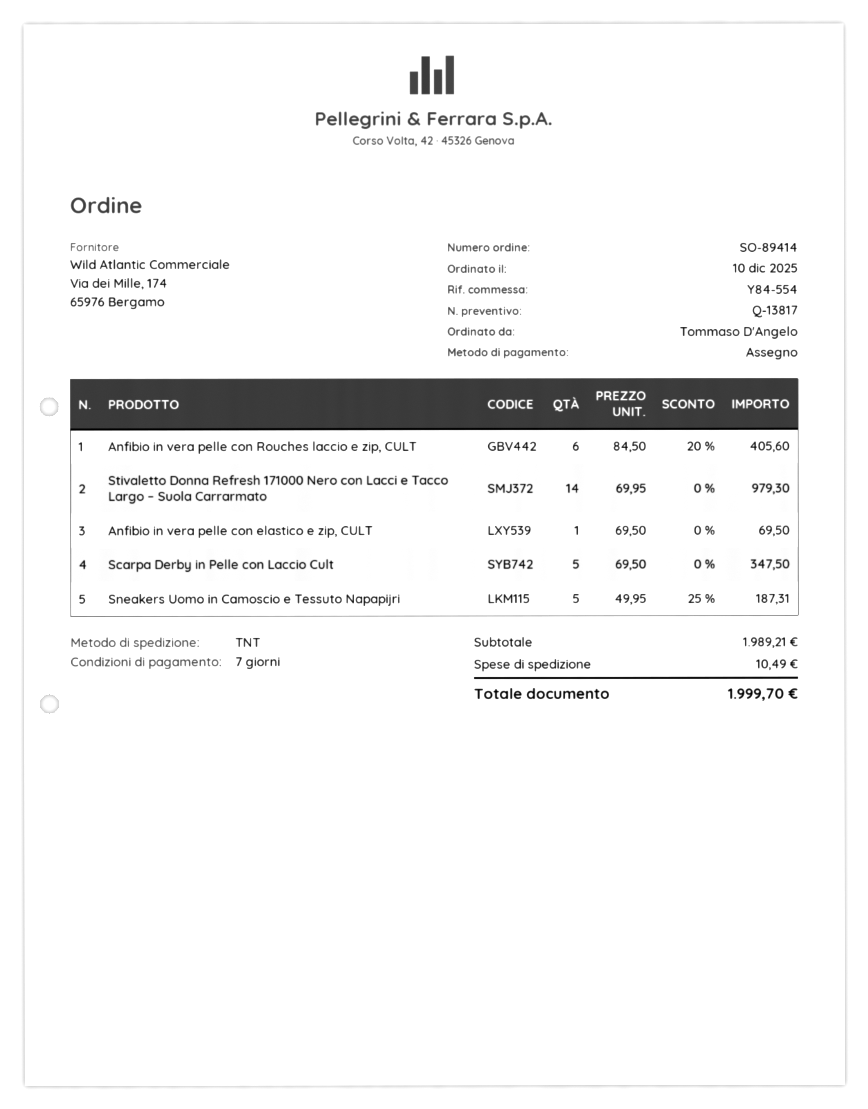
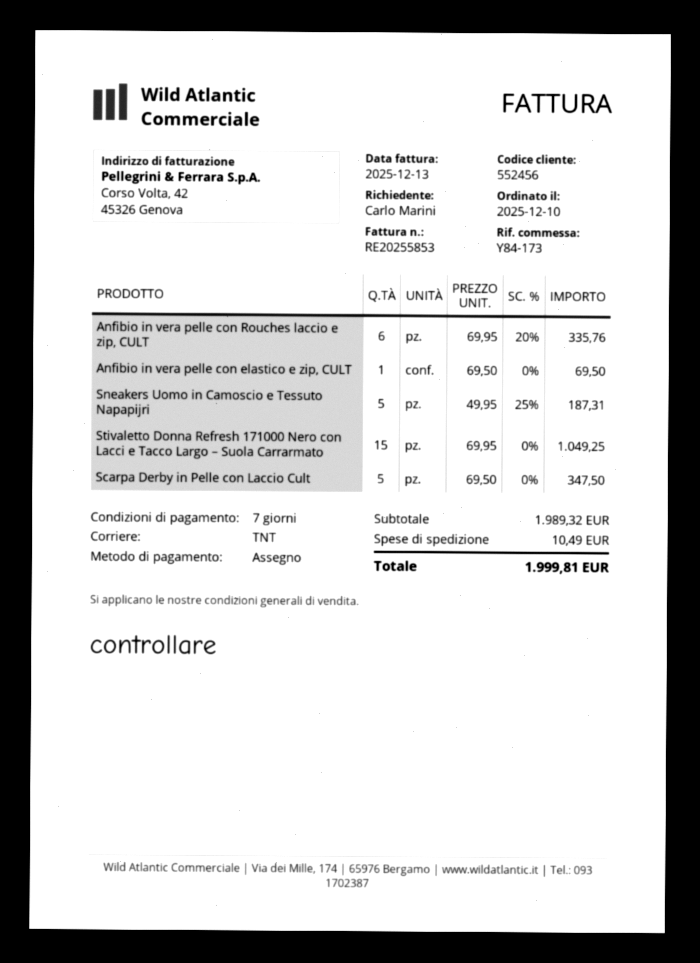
reference: Y84-554 -> Y84-173
ordered by: Tommaso D'Angelo -> Carlo Marini
Anfibio in vera pelle con Rouches laccio e zip, CULT: 6 x 84.50 - 20% = 405.60 -> 6 x 69.95 - 20% = 335.76
Stivaletto Donna Refresh 171000 Nero con Lacci e Tacco Largo – Suola Carrarmato: 14 x 69.95 = 979.30 -> 15 x 69.95 = 1049.25
subtotal: 1989.21 -> 1989.32
total: 1999.70 -> 1999.81

